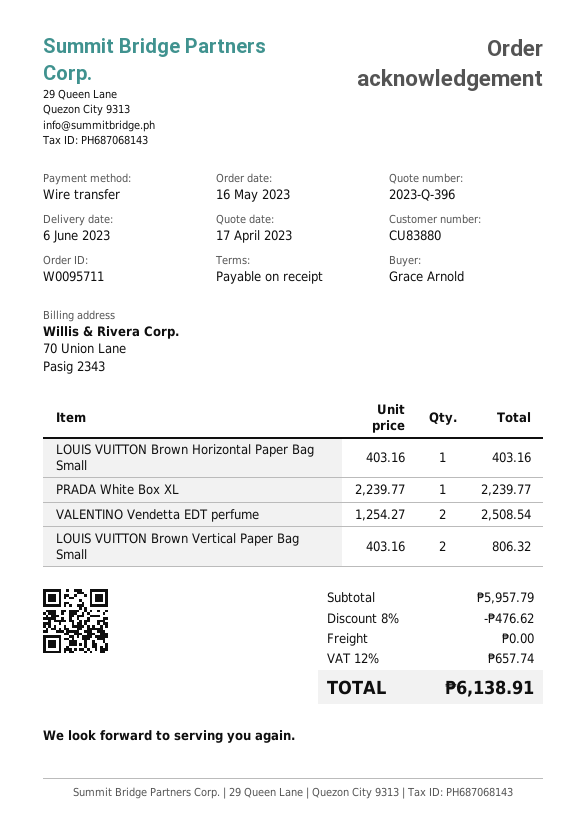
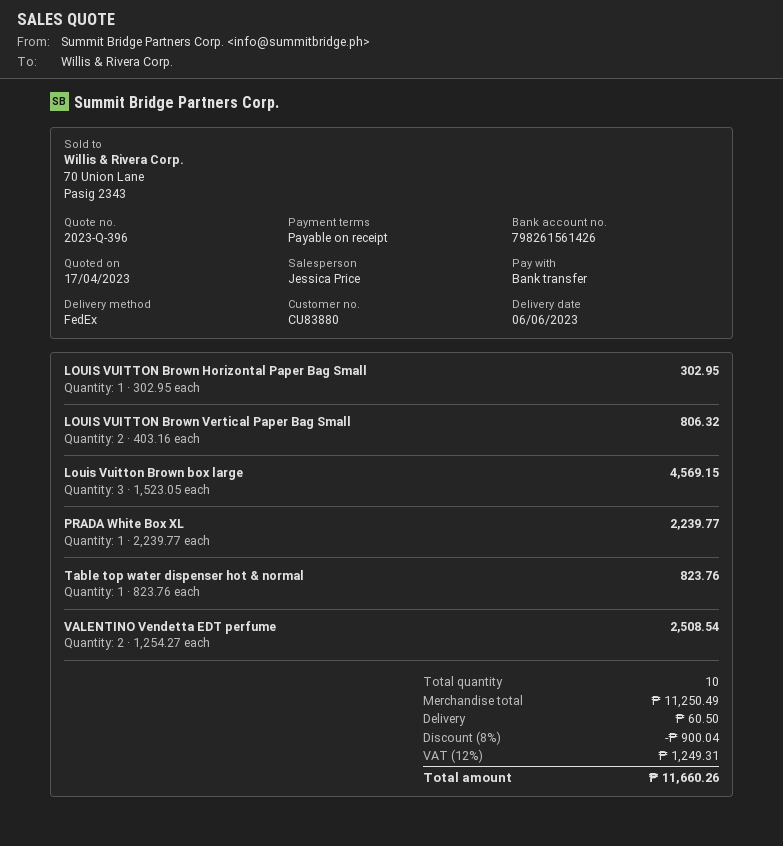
LOUIS VUITTON Brown Horizontal Paper Bag Small: 1 x 403.16 = 403.16 -> 1 x 302.95 = 302.95
Louis Vuitton Brown box large: none -> 3 x 1523.05 = 4569.15
Table top water dispenser hot & normal: none -> 1 x 823.76 = 823.76
subtotal: 5957.79 -> 11250.49
discount: 8% = 476.62 -> 8% = 900.04
shipping: 0.00 -> 60.50
tax: 12% = 657.74 -> 12% = 1249.31
total: 6138.91 -> 11660.26

